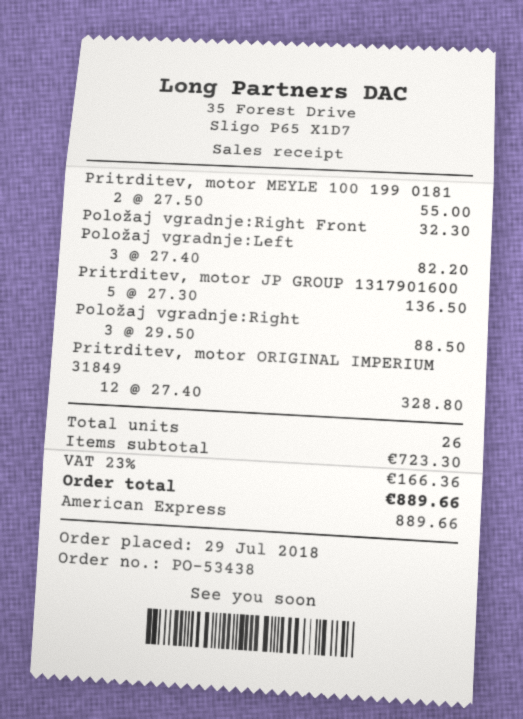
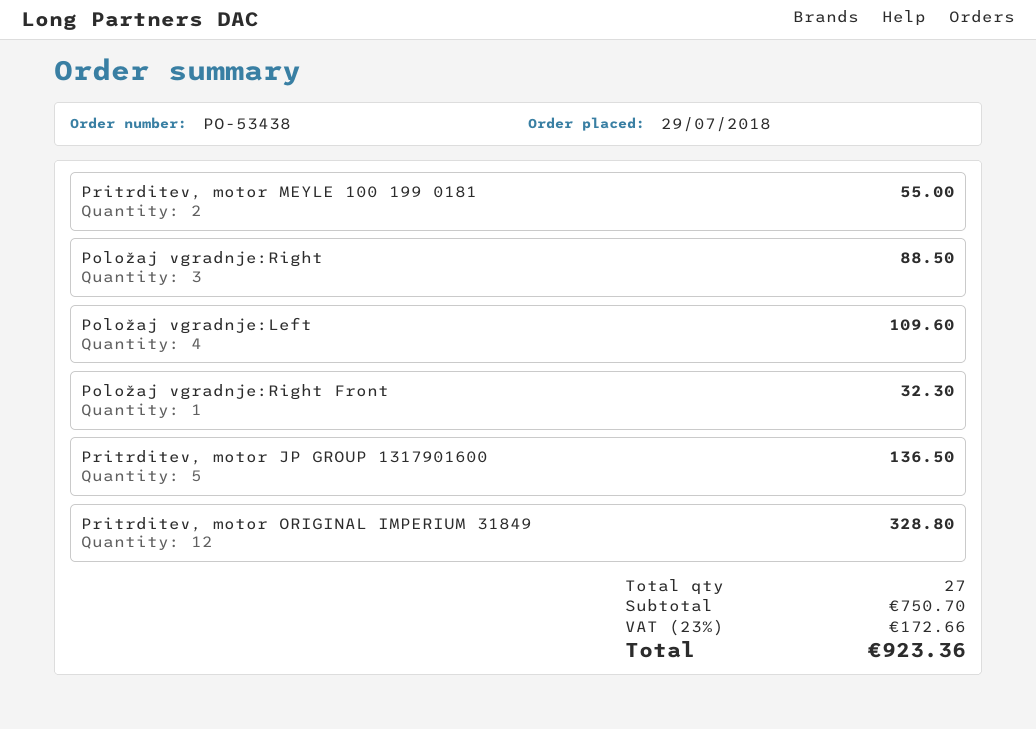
Položaj vgradnje:Left: 3 for 82.20 -> 4 for 109.60
total quantity: 26 -> 27
subtotal: 723.30 -> 750.70
tax: 23% = 166.36 -> 23% = 172.66
total: 889.66 -> 923.36

